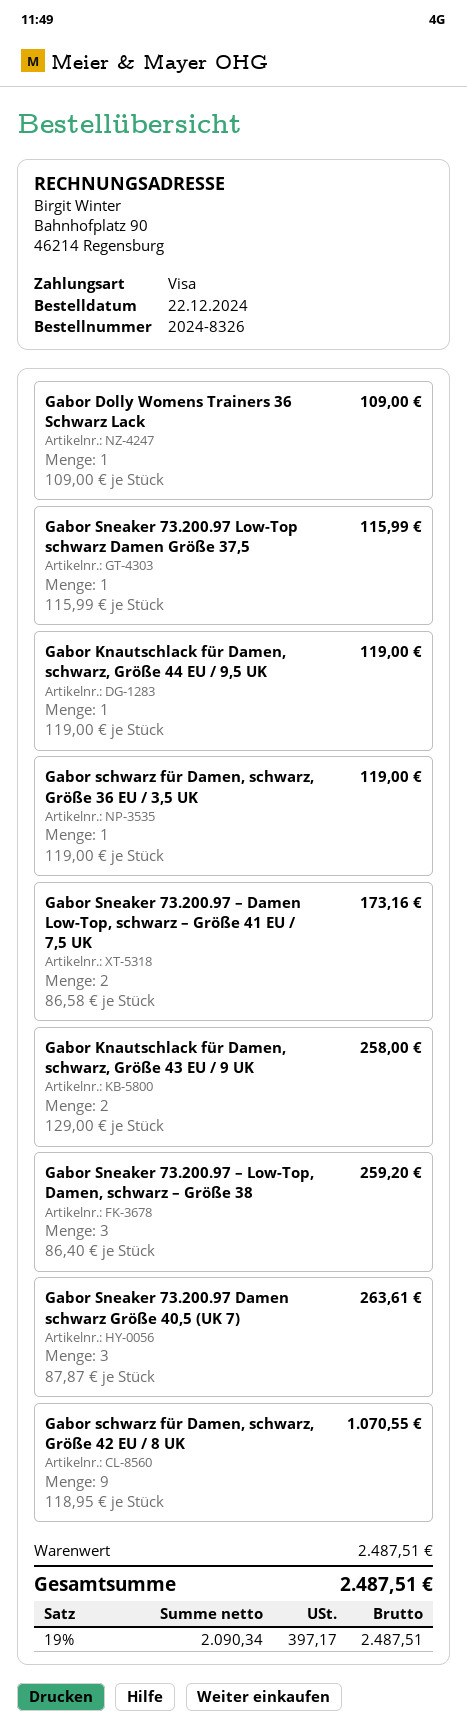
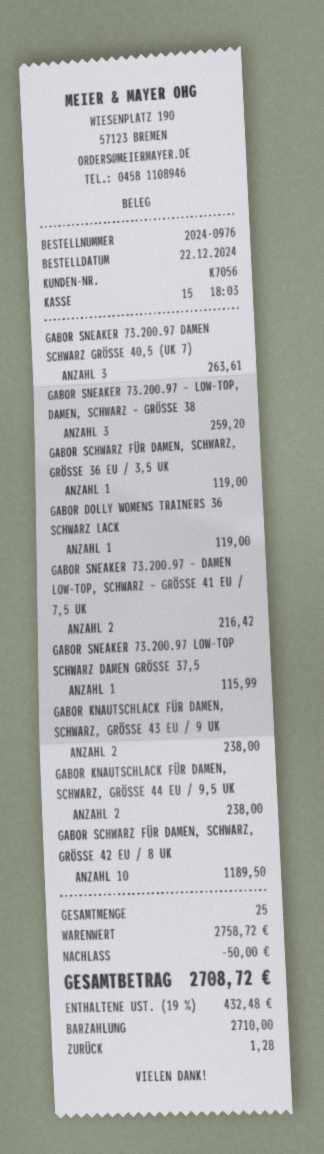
order number: 2024-8326 -> 2024-0976
payment method: Visa -> cash
Gabor Dolly Womens Trainers 36 Schwarz Lack: 1 for 109.00 -> 1 for 119.00
Gabor Knautschlack für Damen, schwarz, Größe 44 EU / 9,5 UK: 1 for 119.00 -> 2 for 238.00
Gabor Sneaker 73.200.97 – Damen Low-Top, schwarz – Größe 41 EU / 7,5 UK: 2 for 173.16 -> 2 for 216.42
Gabor Knautschlack für Damen, schwarz, Größe 43 EU / 9 UK: 2 for 258.00 -> 2 for 238.00
Gabor schwarz für Damen, schwarz, Größe 42 EU / 8 UK: 9 for 1070.55 -> 10 for 1189.50
subtotal: 2487.51 -> 2758.72
discount: none -> 50.00
tax: 19% = 397.17 -> 19% = 432.48
total: 2487.51 -> 2708.72

